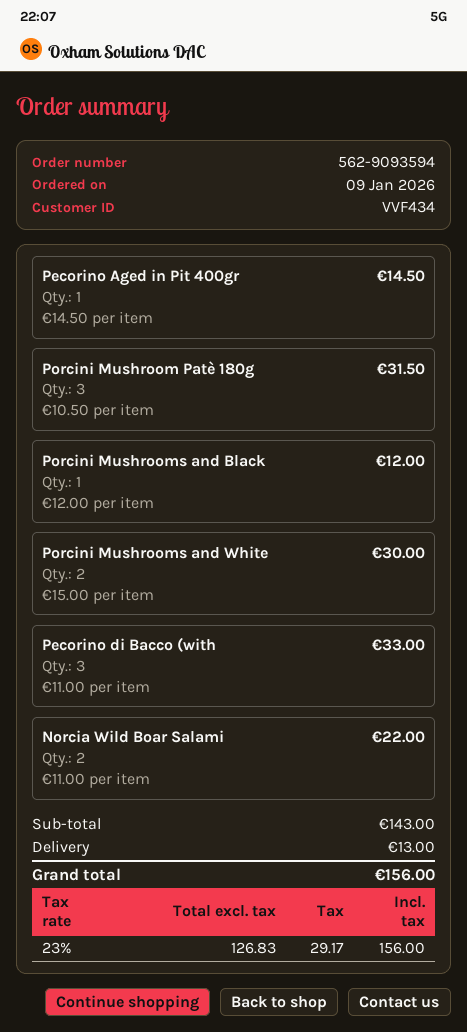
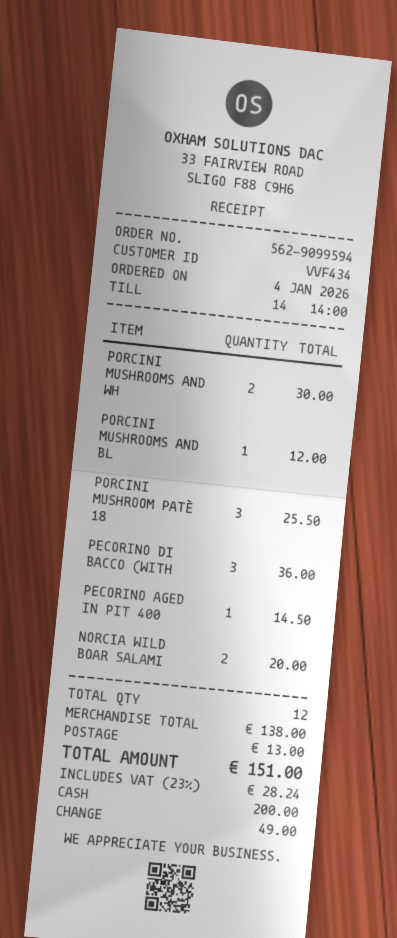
order number: 562-9093594 -> 562-9099594
order date: 2026-01-09 -> 2026-01-04
Porcini Mushroom Patè 180g: 3 for 31.50 -> 3 for 25.50
Pecorino di Bacco (with: 3 for 33.00 -> 3 for 36.00
Norcia Wild Boar Salami: 2 for 22.00 -> 2 for 20.00
subtotal: 143.00 -> 138.00
tax: 23% = 29.17 -> 23% = 28.24
total: 156.00 -> 151.00

